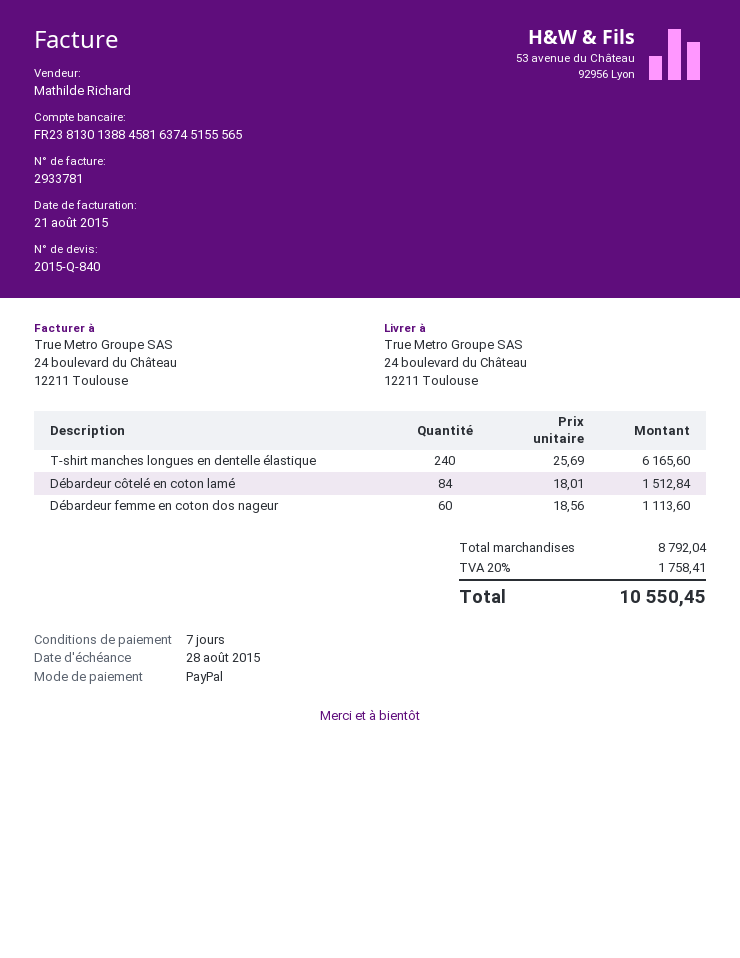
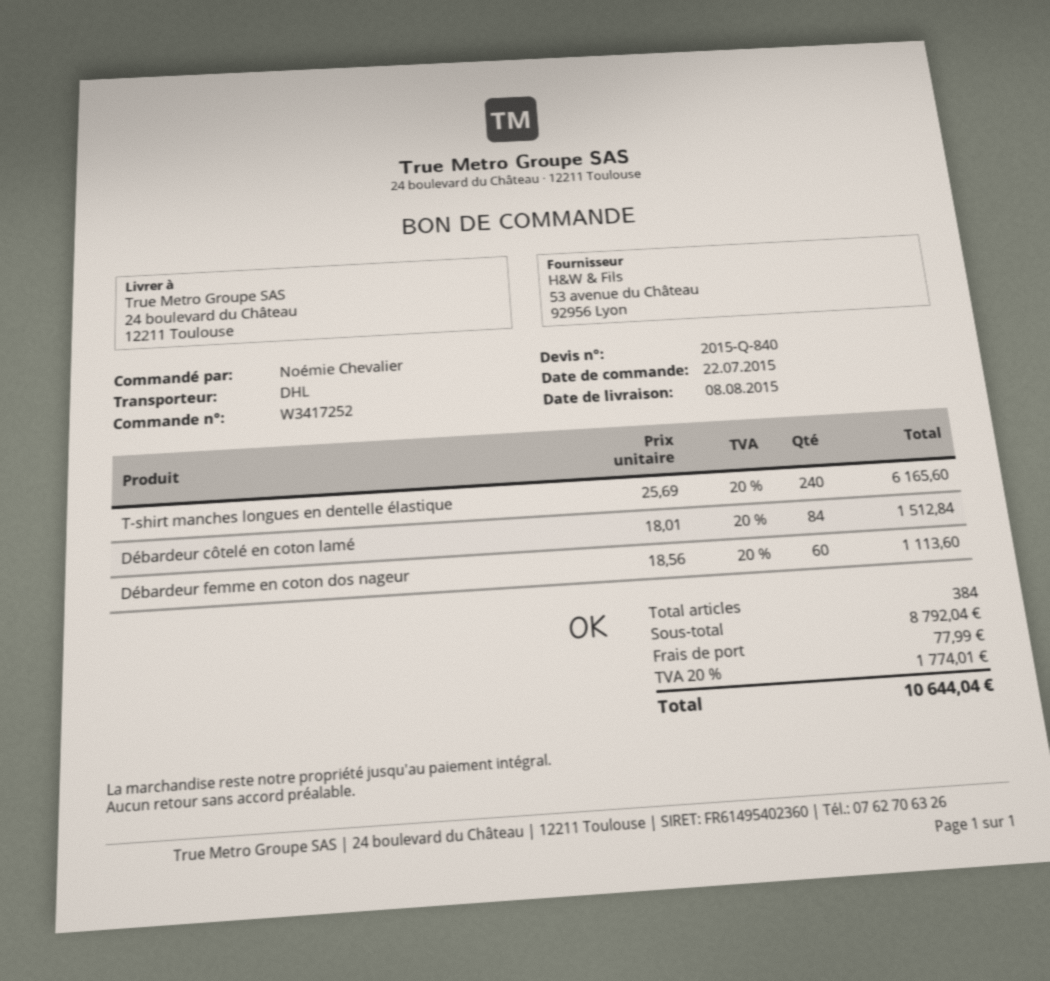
shipping: none -> 77.99
tax: 20% = 1758.41 -> 20% = 1774.01
total: 10550.45 -> 10644.04

